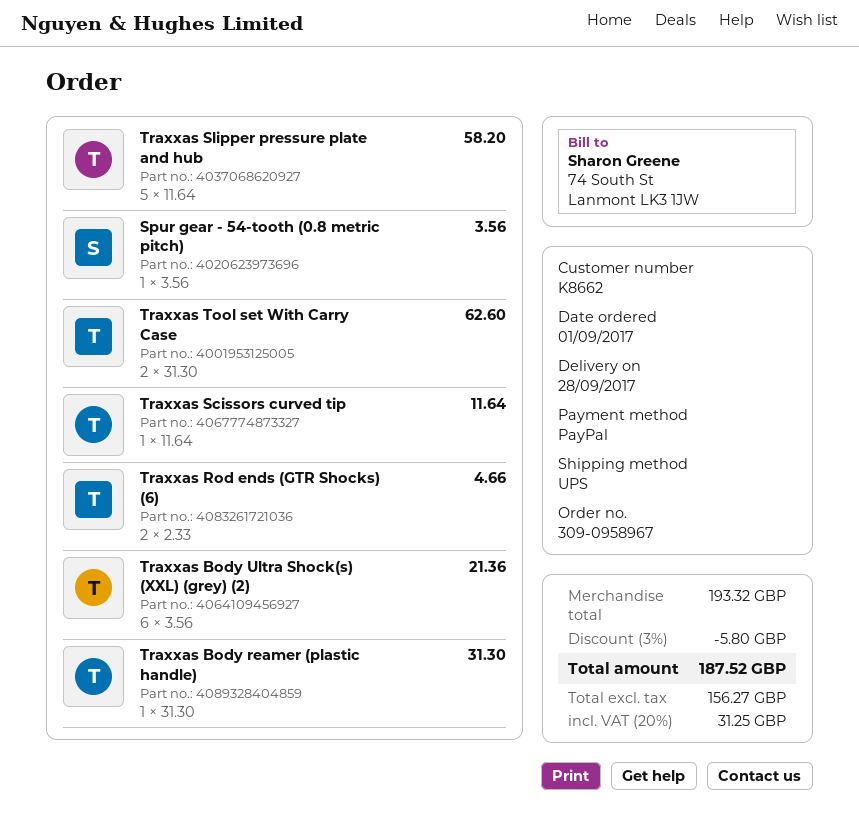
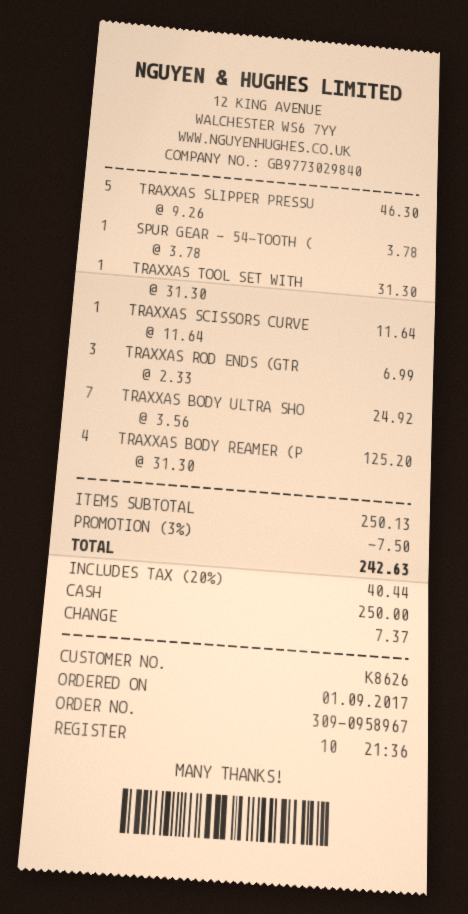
customer number: K8662 -> K8626
payment method: PayPal -> cash
Traxxas Slipper pressure plate and hub: 5 x 11.64 = 58.20 -> 5 x 9.26 = 46.30
Spur gear - 54-tooth (0.8 metric pitch): 1 x 3.56 = 3.56 -> 1 x 3.78 = 3.78
Traxxas Tool set With Carry Case: 2 x 31.30 = 62.60 -> 1 x 31.30 = 31.30
Traxxas Rod ends (GTR Shocks) (6): 2 x 2.33 = 4.66 -> 3 x 2.33 = 6.99
Traxxas Body Ultra Shock(s) (XXL) (grey) (2): 6 x 3.56 = 21.36 -> 7 x 3.56 = 24.92
Traxxas Body reamer (plastic handle): 1 x 31.30 = 31.30 -> 4 x 31.30 = 125.20
subtotal: 193.32 -> 250.13
discount: 3% = 5.80 -> 3% = 7.50
tax: 20% = 31.25 -> 20% = 40.44
total: 187.52 -> 242.63

